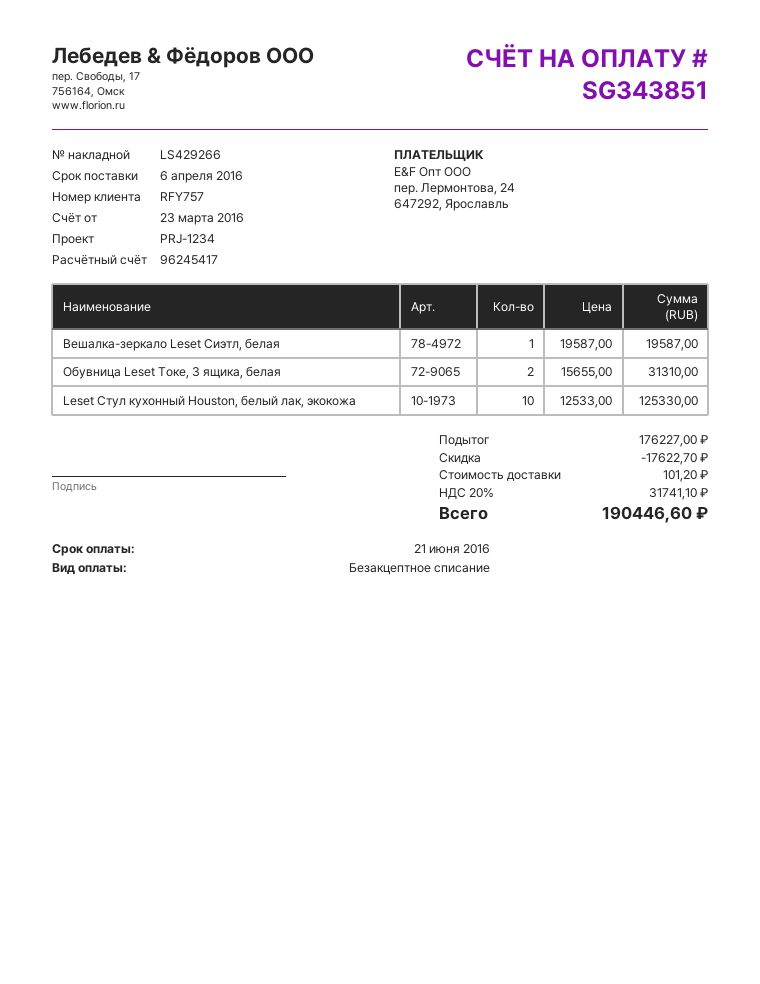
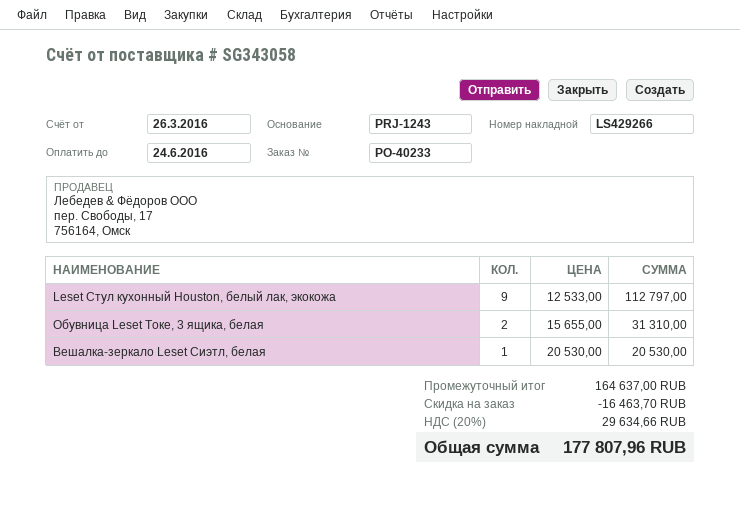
invoice number: SG343851 -> SG343058
invoice date: 2016-03-23 -> 2016-03-26
due date: 2016-06-21 -> 2016-06-24
reference: PRJ-1234 -> PRJ-1243
Вешалка-зеркало Leset Сиэтл, белая: 1 x 19587.00 = 19587.00 -> 1 x 20530.00 = 20530.00
Leset Стул кухонный Houston, белый лак, экокожа: 10 x 12533.00 = 125330.00 -> 9 x 12533.00 = 112797.00
subtotal: 176227.00 -> 164637.00
discount: 17622.70 -> 16463.70
shipping: 101.20 -> none
tax: 20% = 31741.10 -> 20% = 29634.66
total: 190446.60 -> 177807.96

